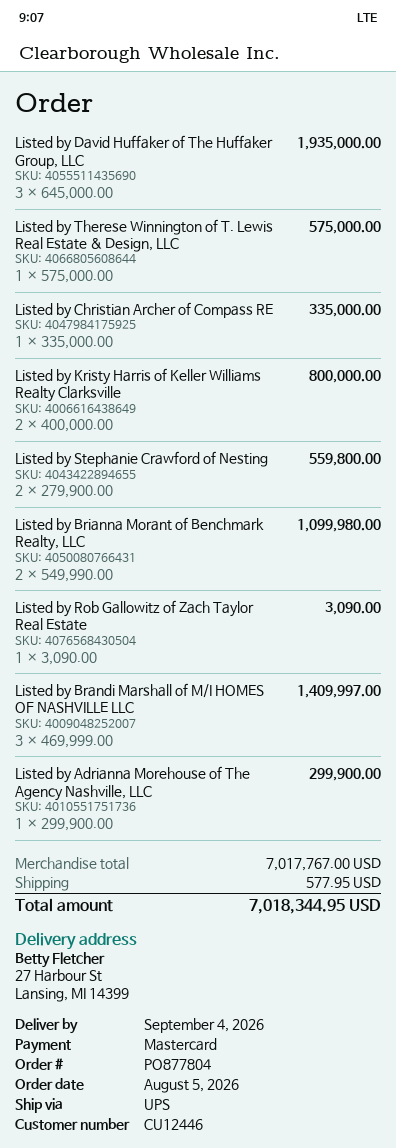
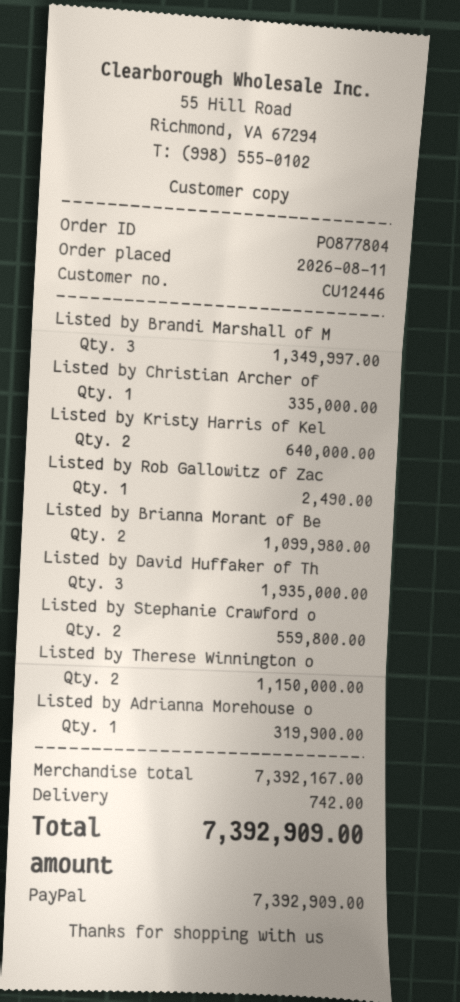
order date: 2026-08-05 -> 2026-08-11
payment method: Mastercard -> PayPal
Listed by Therese Winnington of T. Lewis Real Estate & Design, LLC: 1 for 575000.00 -> 2 for 1150000.00
Listed by Kristy Harris of Keller Williams Realty Clarksville: 2 for 800000.00 -> 2 for 640000.00
Listed by Rob Gallowitz of Zach Taylor Real Estate: 1 for 3090.00 -> 1 for 2490.00
Listed by Brandi Marshall of M/I HOMES OF NASHVILLE LLC: 3 for 1409997.00 -> 3 for 1349997.00
Listed by Adrianna Morehouse of The Agency Nashville, LLC: 1 for 299900.00 -> 1 for 319900.00
subtotal: 7017767.00 -> 7392167.00
shipping: 577.95 -> 742.00
total: 7018344.95 -> 7392909.00

